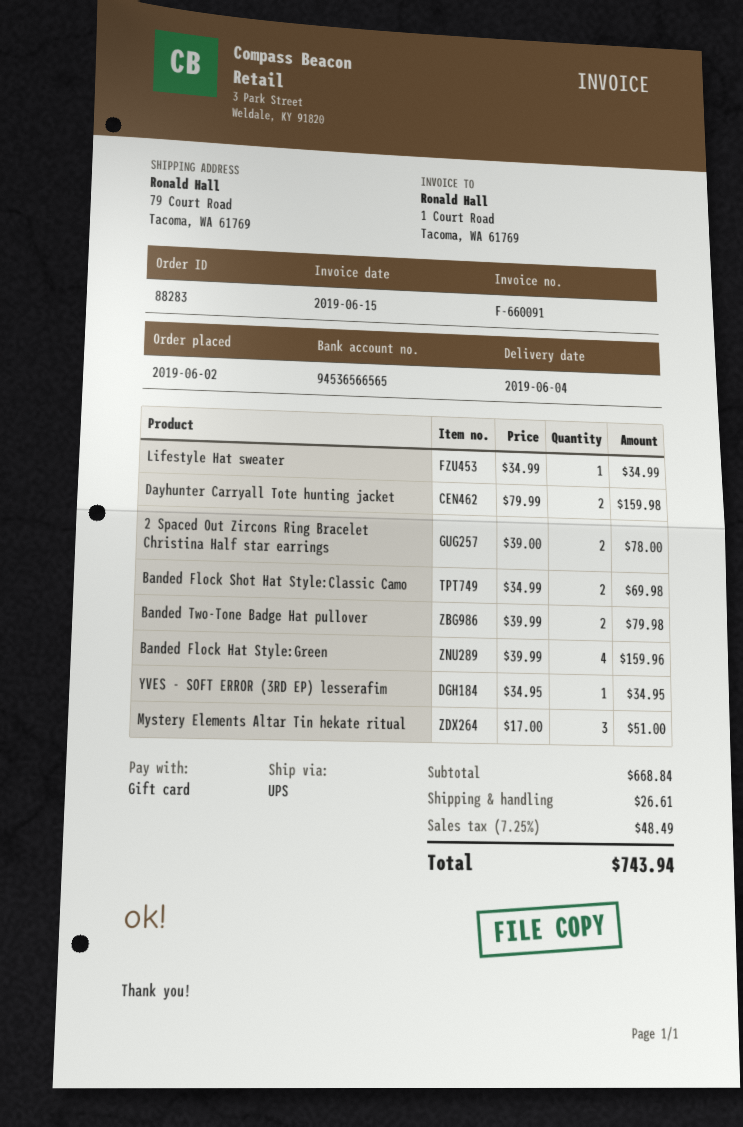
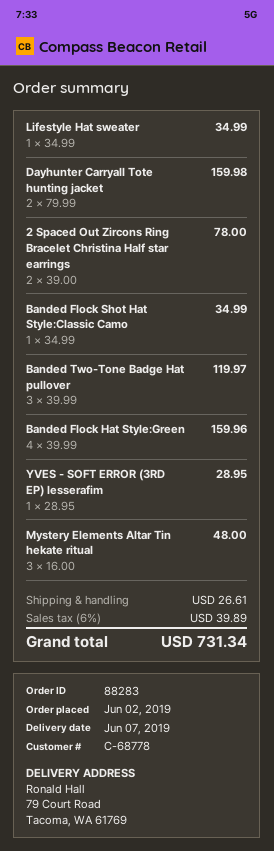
delivery date: 2019-06-04 -> 2019-06-07
Banded Flock Shot Hat Style:Classic Camo: 2 x 34.99 = 69.98 -> 1 x 34.99 = 34.99
Banded Two-Tone Badge Hat pullover: 2 x 39.99 = 79.98 -> 3 x 39.99 = 119.97
YVES - SOFT ERROR (3RD EP) lesserafim: 1 x 34.95 = 34.95 -> 1 x 28.95 = 28.95
Mystery Elements Altar Tin hekate ritual: 3 x 17.00 = 51.00 -> 3 x 16.00 = 48.00
tax: 7.25% = 48.49 -> 6% = 39.89
total: 743.94 -> 731.34

